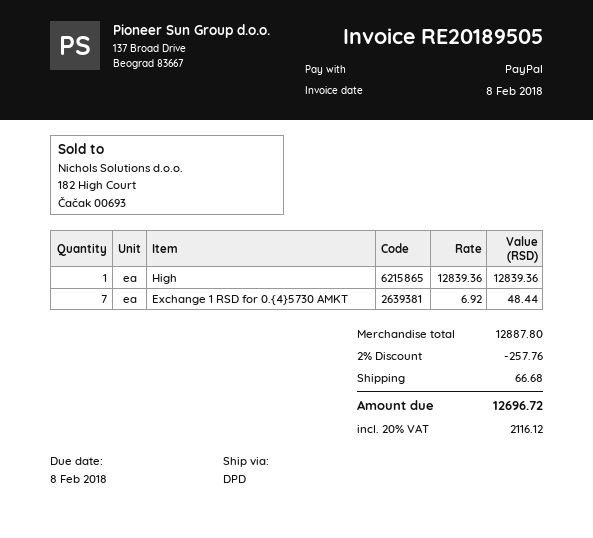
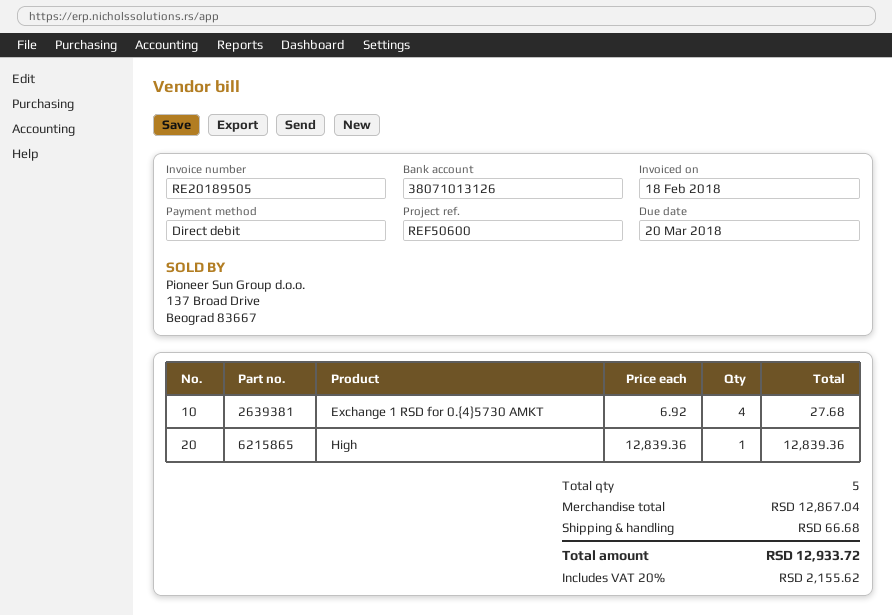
invoice date: 2018-02-08 -> 2018-02-18
due date: 2018-02-08 -> 2018-03-20
payment method: PayPal -> direct debit
Exchange 1 RSD for 0.{4}5730 AMKT: 7 x 6.92 = 48.44 -> 4 x 6.92 = 27.68
subtotal: 12887.80 -> 12867.04
discount: 2% = 257.76 -> none
tax: 20% = 2116.12 -> 20% = 2155.62
total: 12696.72 -> 12933.72

